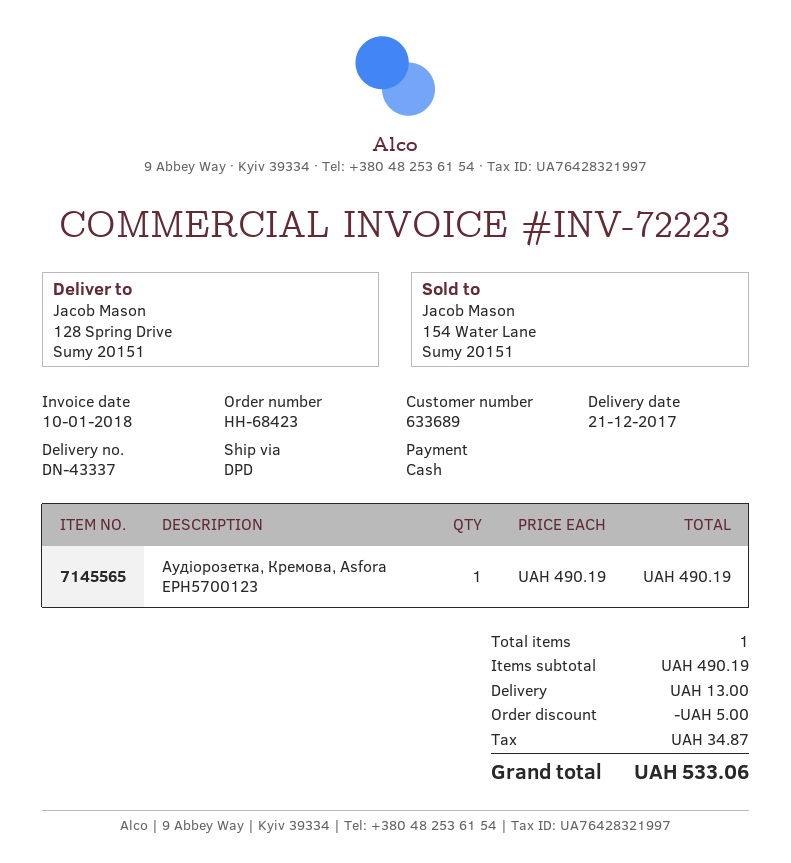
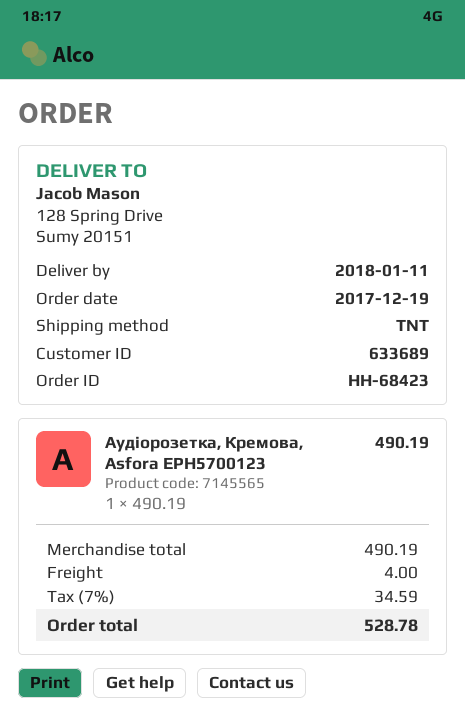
delivery date: 2017-12-21 -> 2018-01-11
shipping method: DPD -> TNT
discount: 5.00 -> none
shipping: 13.00 -> 4.00
tax: 34.87 -> 34.59
total: 533.06 -> 528.78

